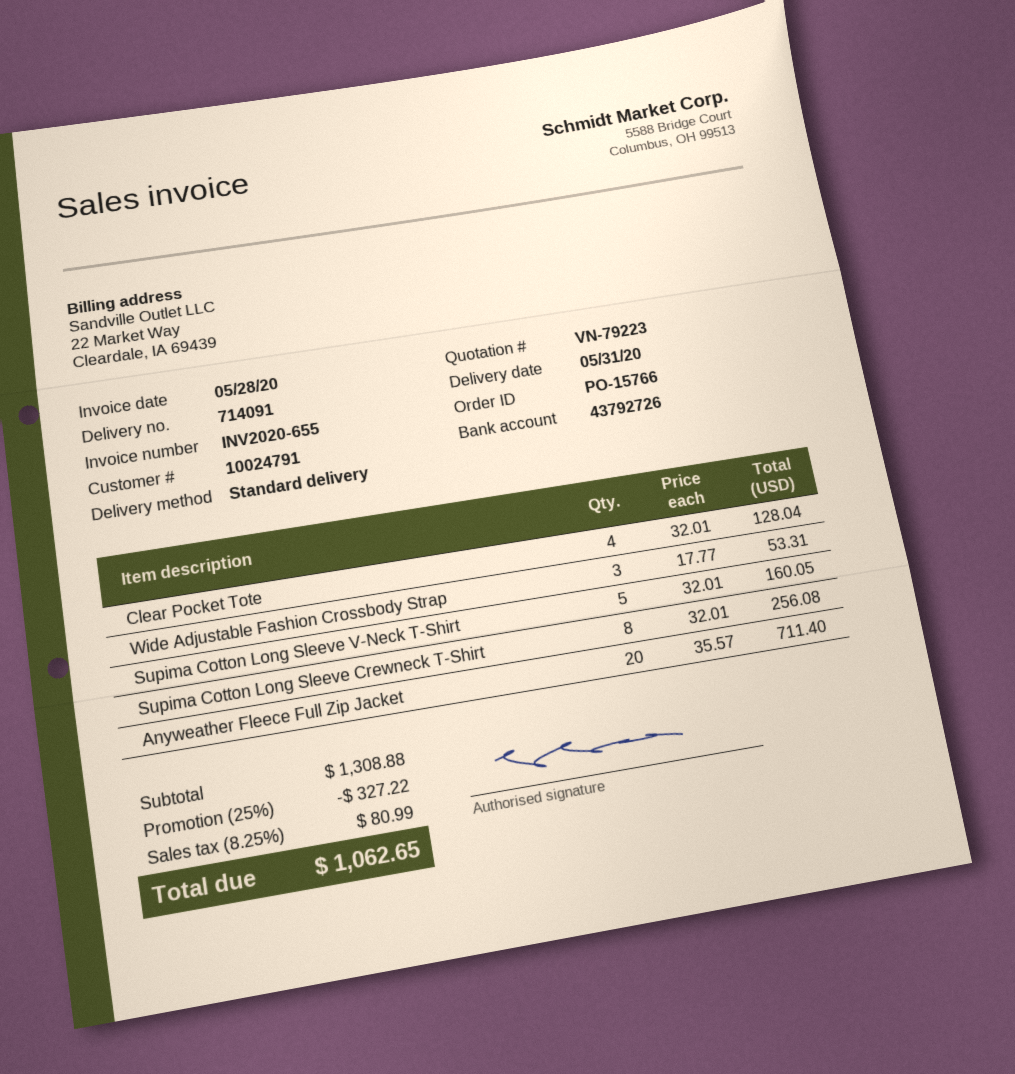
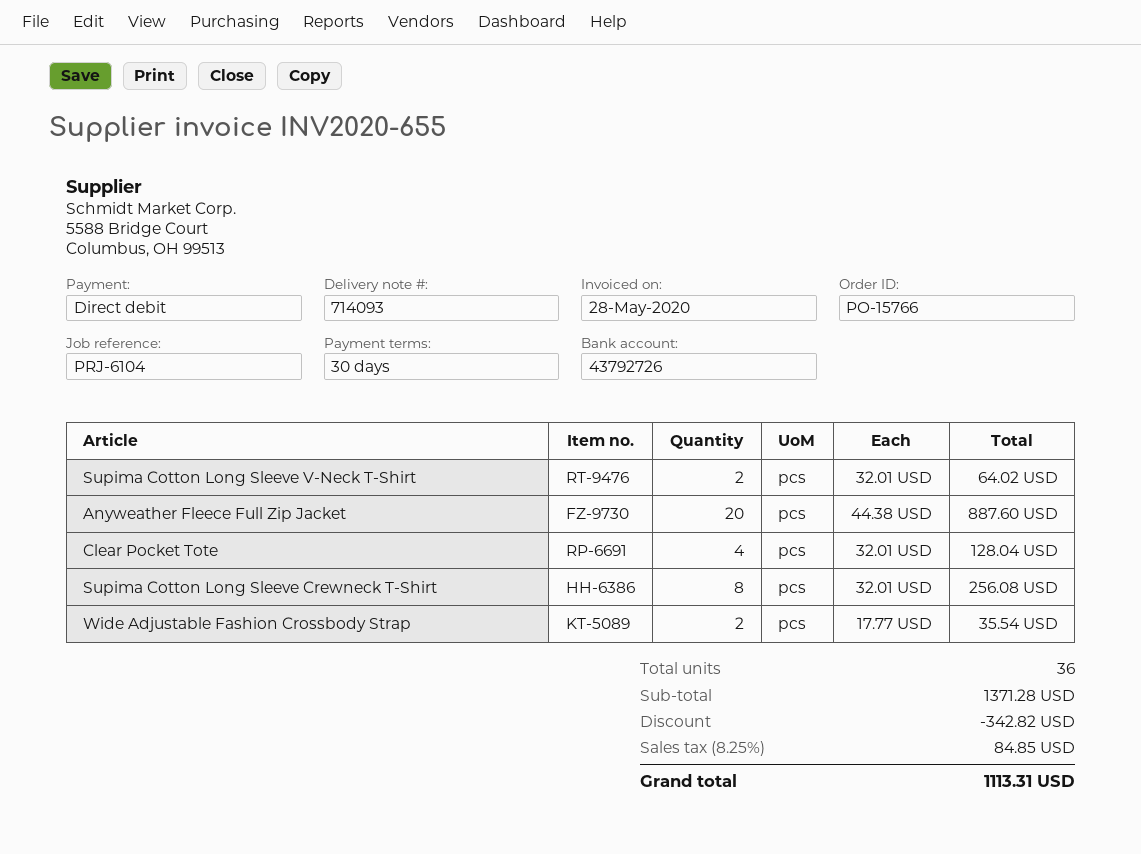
delivery note number: 714091 -> 714093
Wide Adjustable Fashion Crossbody Strap: 3 x 17.77 = 53.31 -> 2 x 17.77 = 35.54
Supima Cotton Long Sleeve V-Neck T-Shirt: 5 x 32.01 = 160.05 -> 2 x 32.01 = 64.02
Anyweather Fleece Full Zip Jacket: 20 x 35.57 = 711.40 -> 20 x 44.38 = 887.60
subtotal: 1308.88 -> 1371.28
discount: 327.22 -> 342.82
tax: 8.25% = 80.99 -> 8.25% = 84.85
total: 1062.65 -> 1113.31

